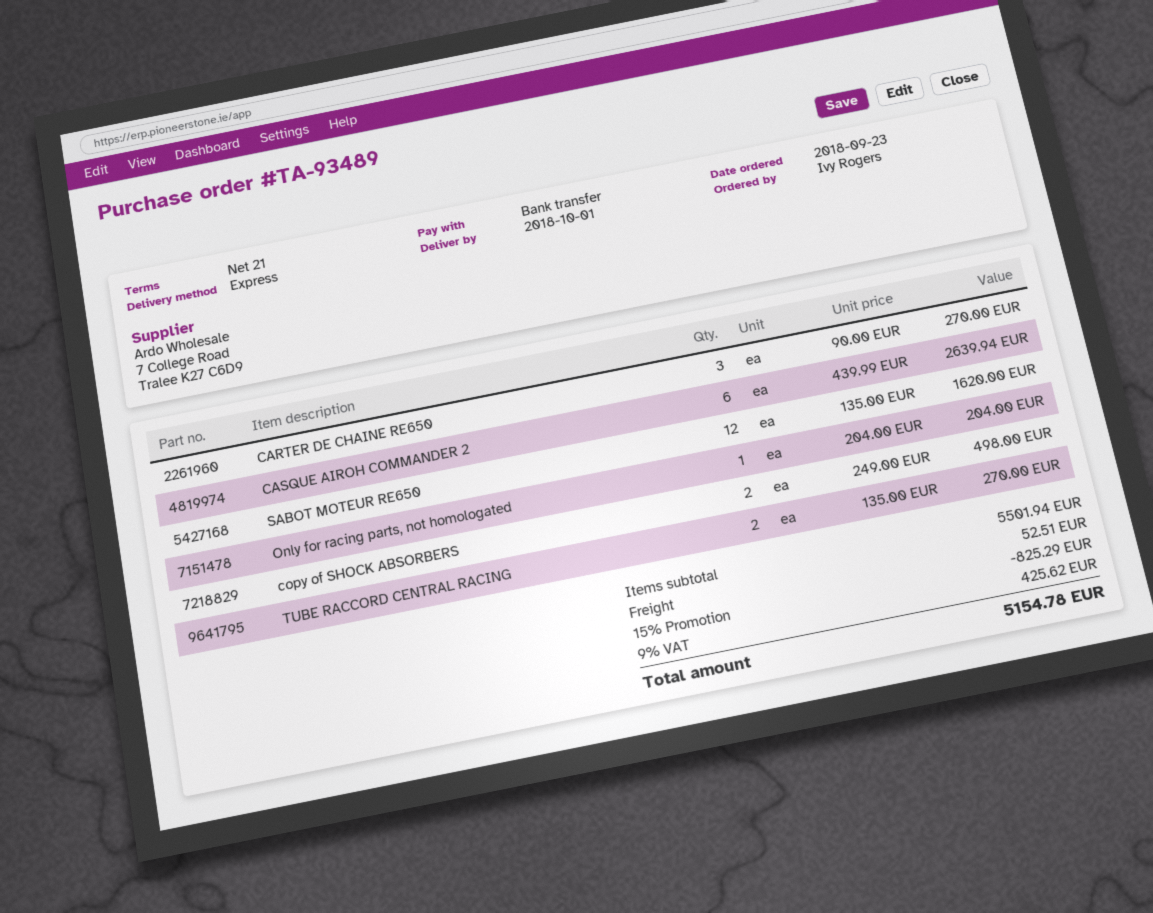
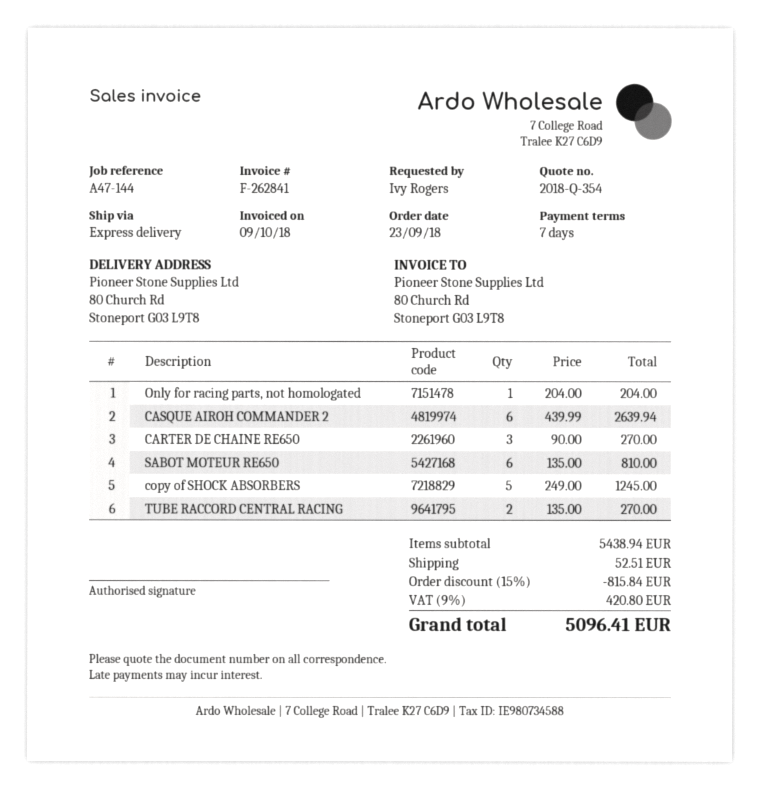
payment terms: 21 days -> 7 days
SABOT MOTEUR RE650: 12 x 135.00 = 1620.00 -> 6 x 135.00 = 810.00
copy of SHOCK ABSORBERS: 2 x 249.00 = 498.00 -> 5 x 249.00 = 1245.00
subtotal: 5501.94 -> 5438.94
discount: 15% = 825.29 -> 15% = 815.84
tax: 9% = 425.62 -> 9% = 420.80
total: 5154.78 -> 5096.41

